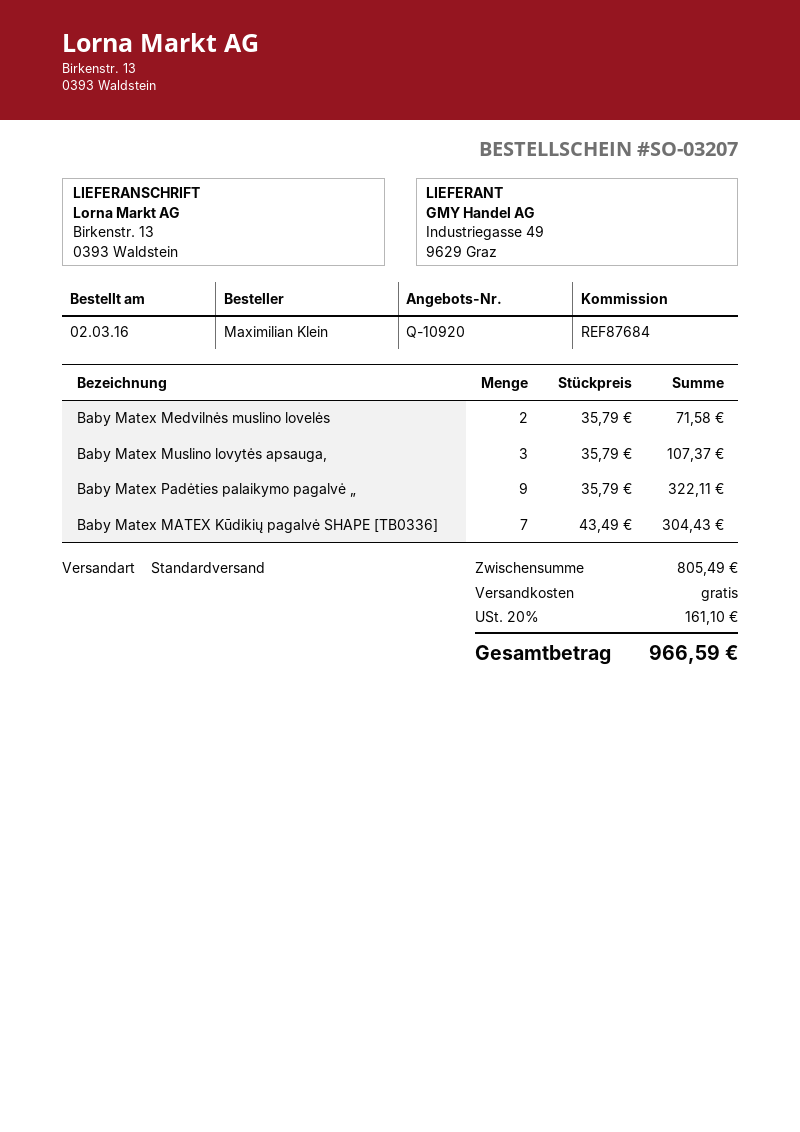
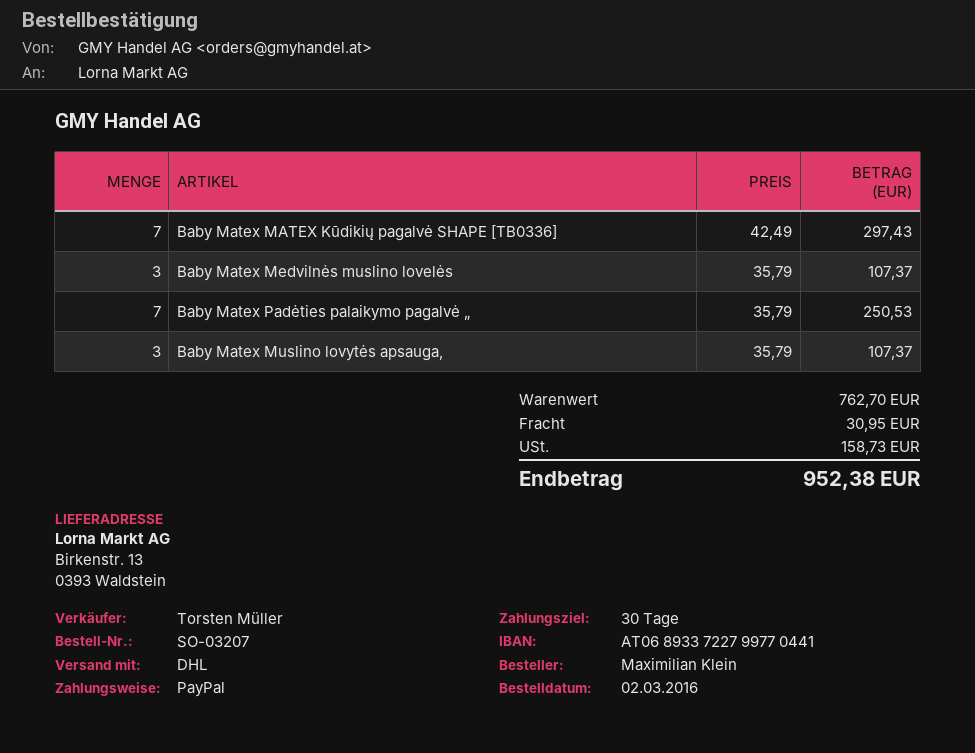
shipping method: standard -> DHL
Baby Matex Medvilnės muslino lovelės: 2 x 35.79 = 71.58 -> 3 x 35.79 = 107.37
Baby Matex Padėties palaikymo pagalvė „: 9 x 35.79 = 322.11 -> 7 x 35.79 = 250.53
Baby Matex MATEX Kūdikių pagalvė SHAPE [TB0336]: 7 x 43.49 = 304.43 -> 7 x 42.49 = 297.43
subtotal: 805.49 -> 762.70
shipping: 0.00 -> 30.95
tax: 161.10 -> 158.73
total: 966.59 -> 952.38

